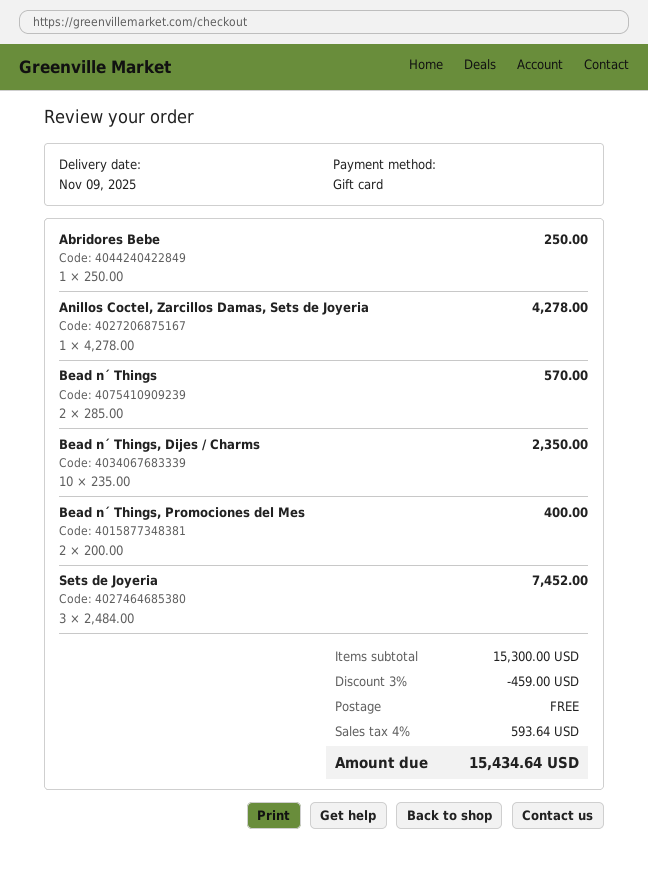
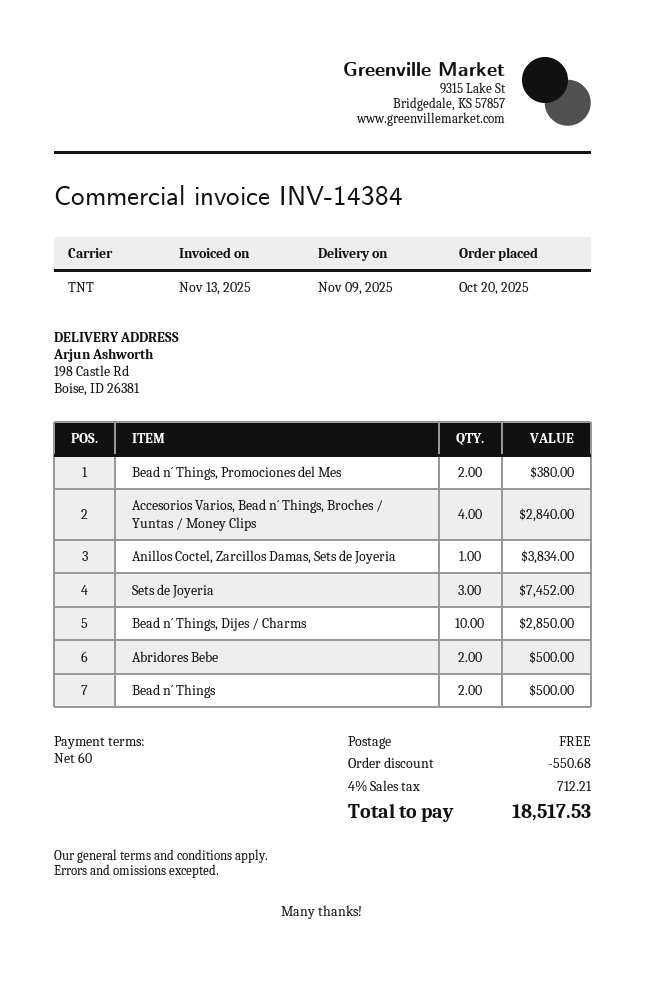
Abridores Bebe: 1 for 250.00 -> 2 for 500.00
Anillos Coctel, Zarcillos Damas, Sets de Joyeria: 1 for 4278.00 -> 1 for 3834.00
Bead n´ Things: 2 for 570.00 -> 2 for 500.00
Bead n´ Things, Dijes / Charms: 10 for 2350.00 -> 10 for 2850.00
Bead n´ Things, Promociones del Mes: 2 for 400.00 -> 2 for 380.00
Accesorios Varios, Bead n´ Things, Broches / Yuntas / Money Clips: none -> 4 for 2840.00
discount: 459.00 -> 550.68
tax: 4% = 593.64 -> 4% = 712.21
total: 15434.64 -> 18517.53

